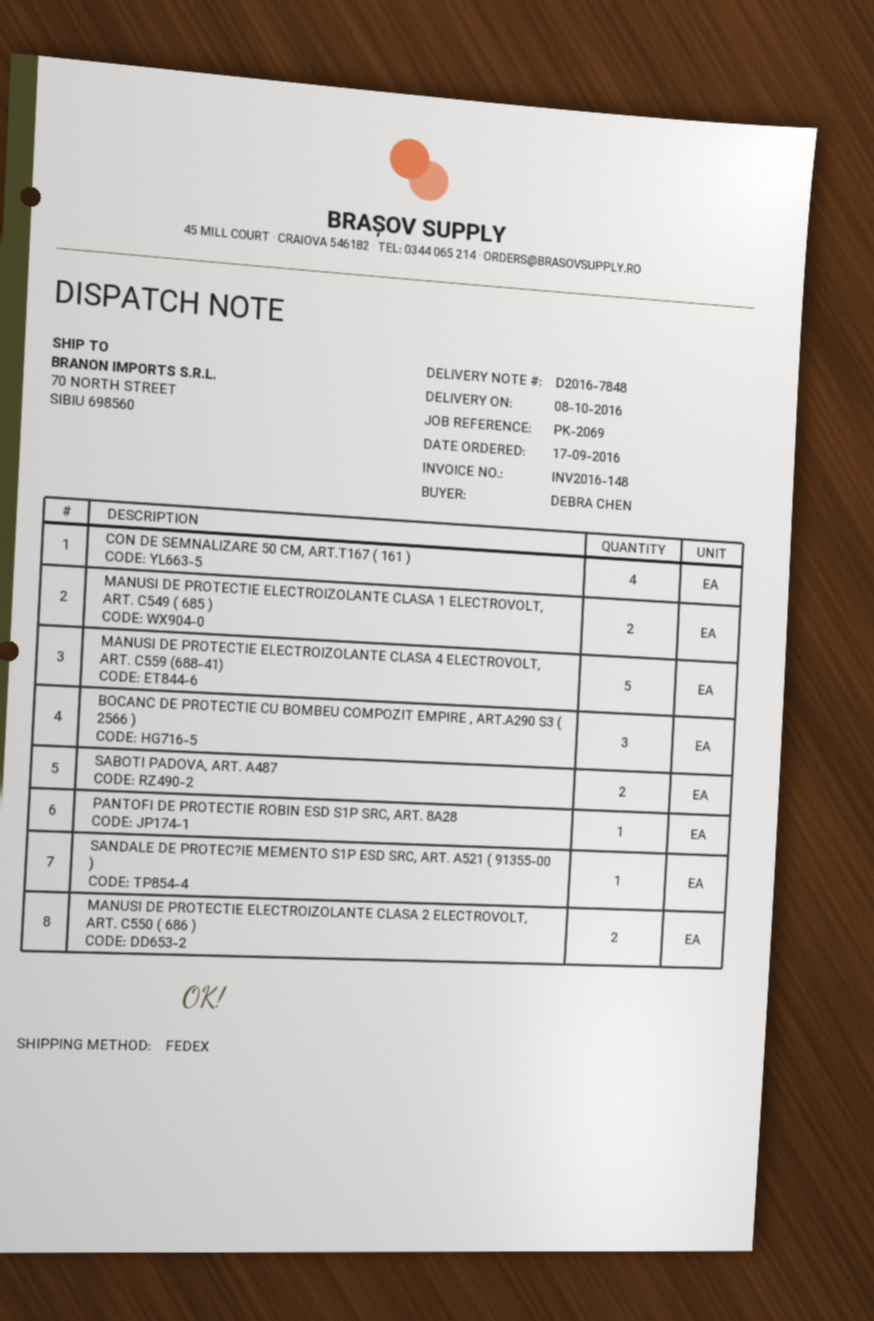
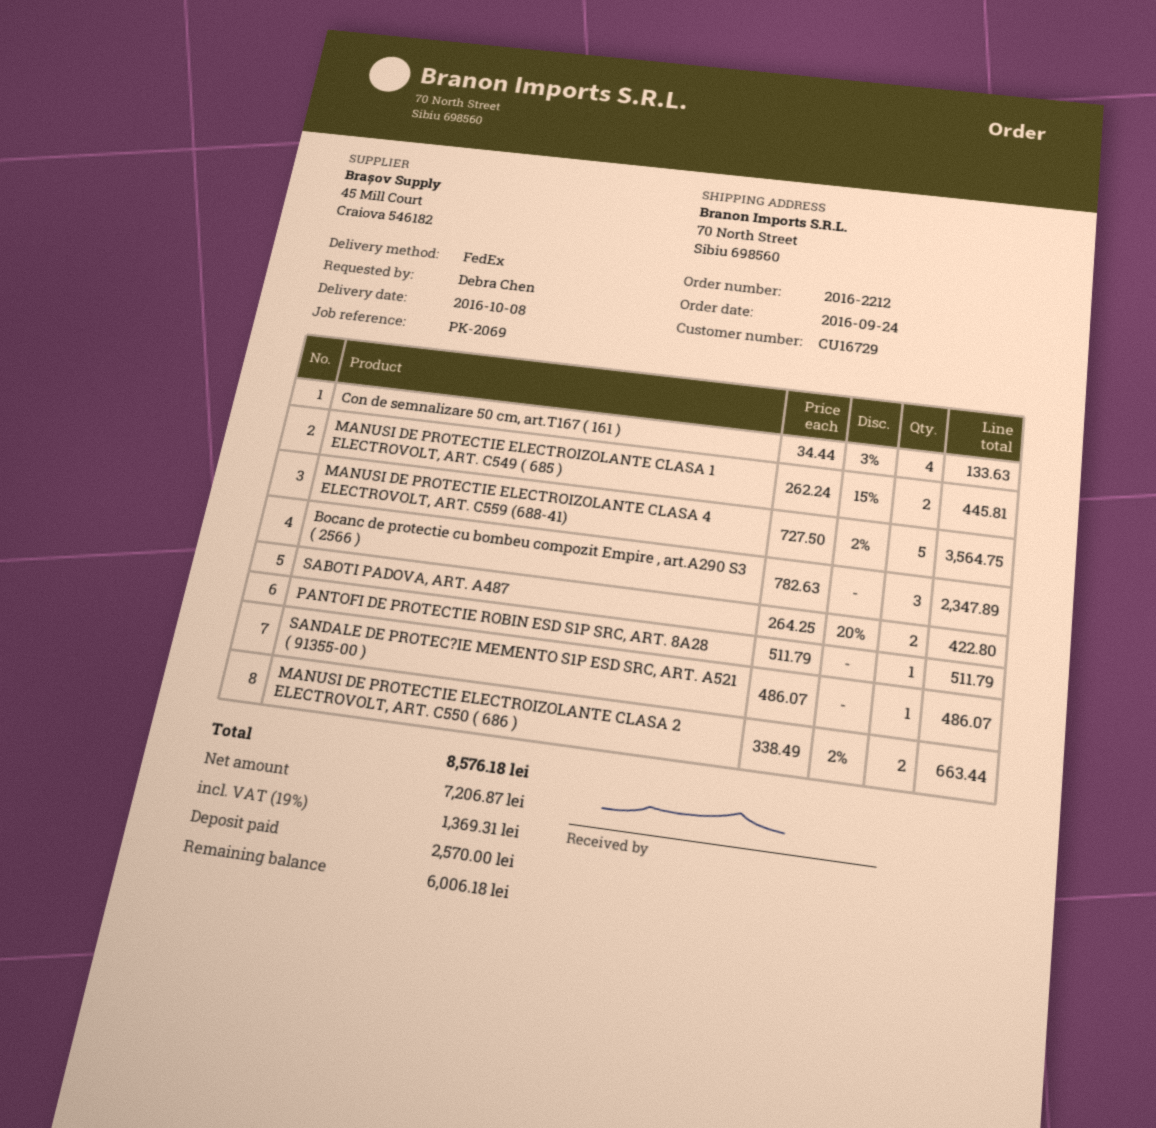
order date: 2016-09-17 -> 2016-09-24

